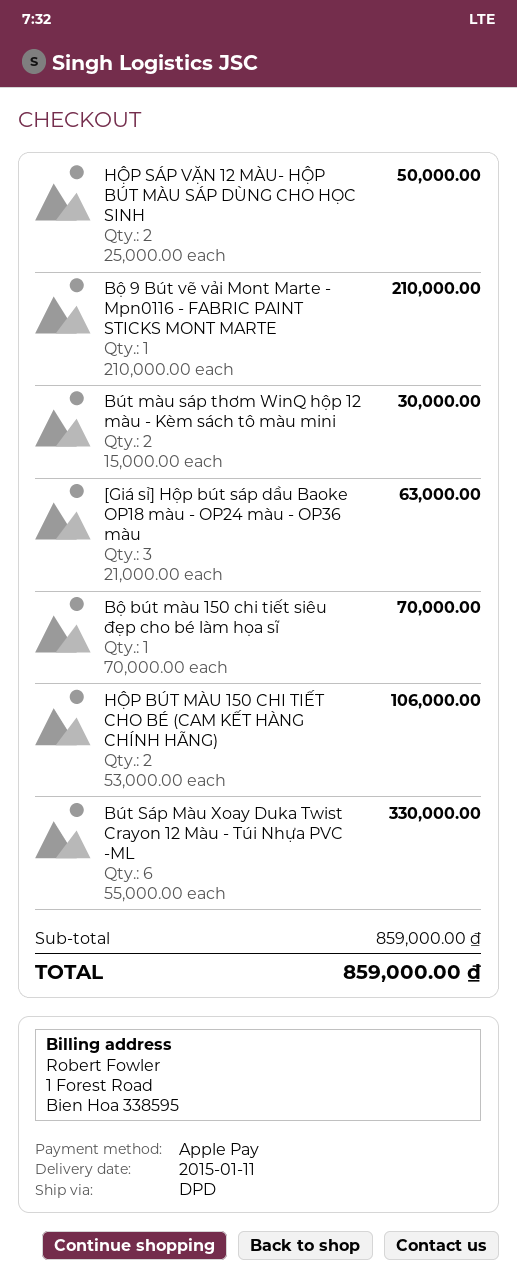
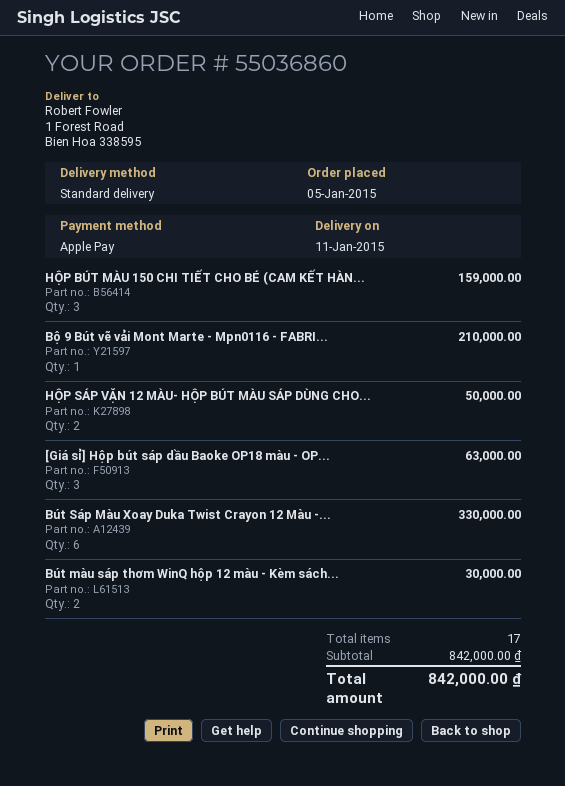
shipping method: DPD -> standard
Bộ bút màu 150 chi tiết siêu đẹp cho bé làm họa sĩ: 1 for 70000.00 -> none
HỘP BÚT MÀU 150 CHI TIẾT CHO BÉ (CAM KẾT HÀNG CHÍNH HÃNG): 2 for 106000.00 -> 3 for 159000.00
subtotal: 859000.00 -> 842000.00
total: 859000.00 -> 842000.00

